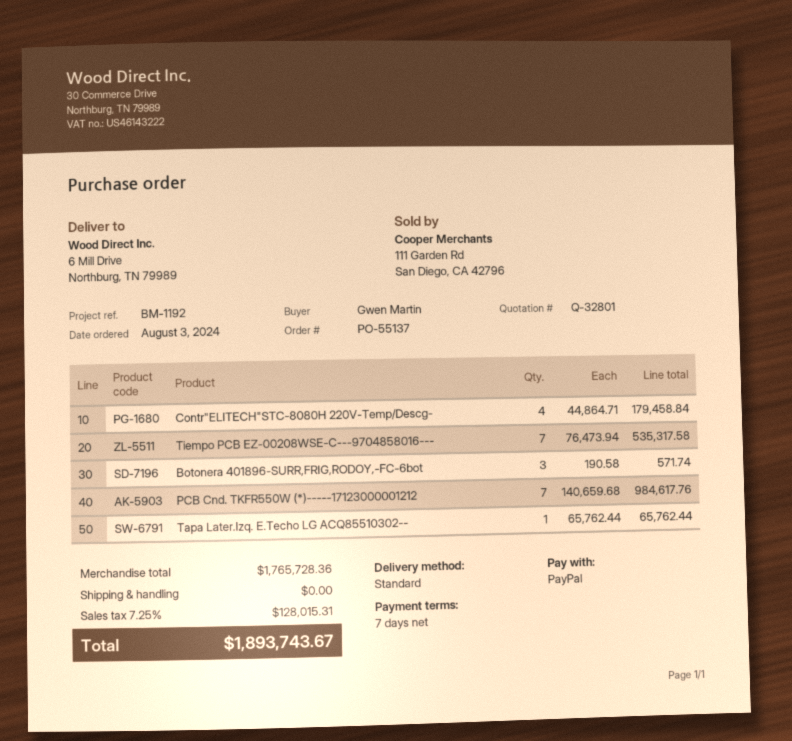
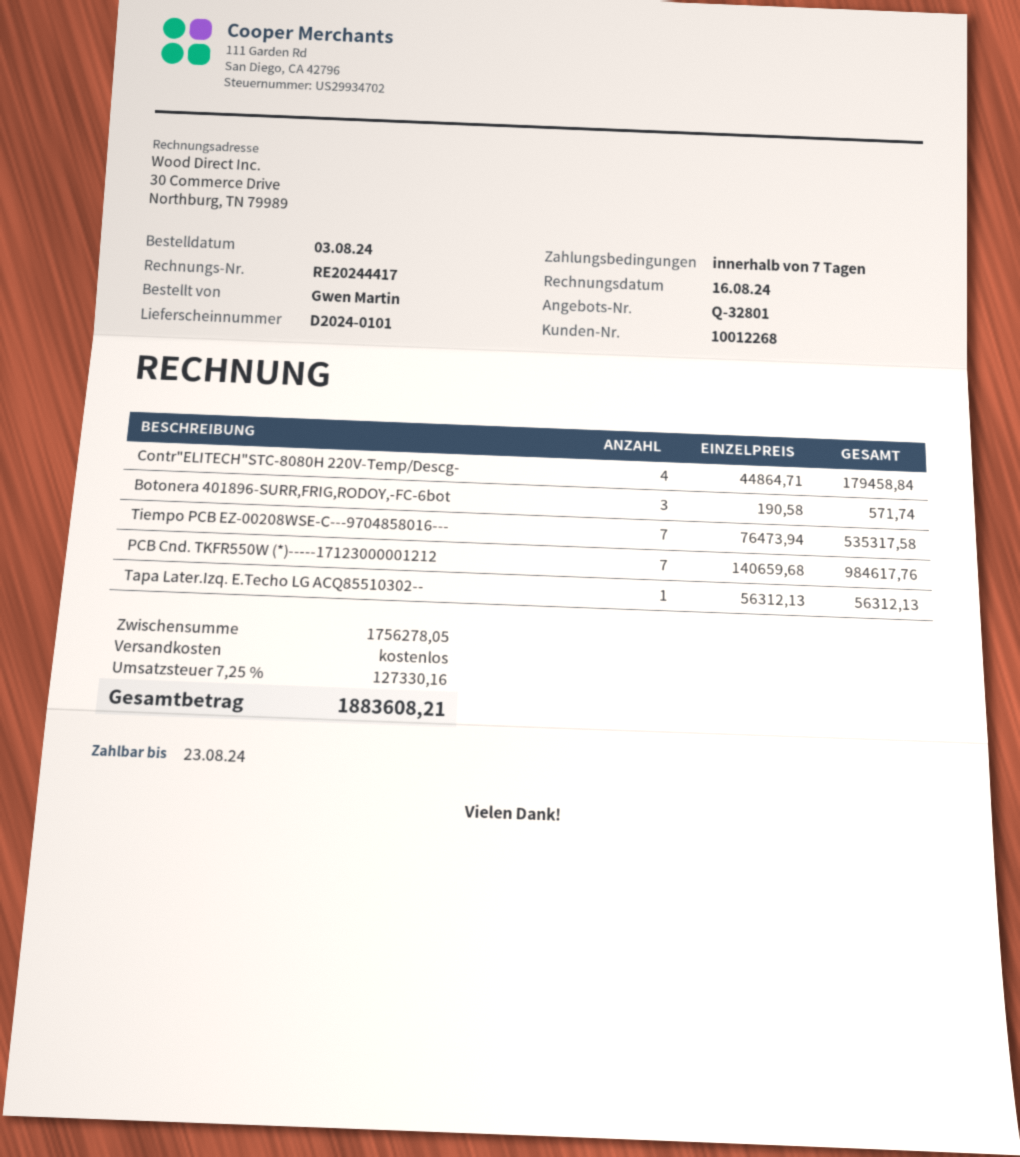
Tapa Later.Izq. E.Techo LG ACQ85510302--: 1 x 65762.44 = 65762.44 -> 1 x 56312.13 = 56312.13
subtotal: 1765728.36 -> 1756278.05
tax: 7.25% = 128015.31 -> 7.25% = 127330.16
total: 1893743.67 -> 1883608.21

